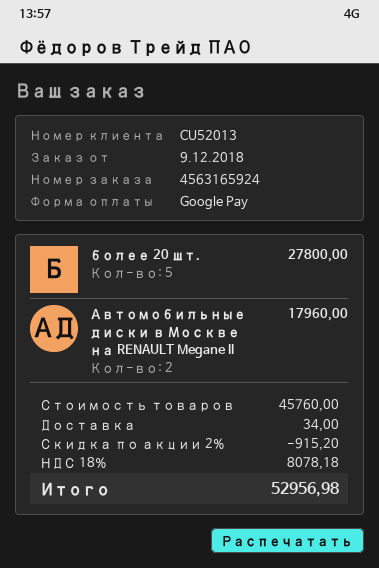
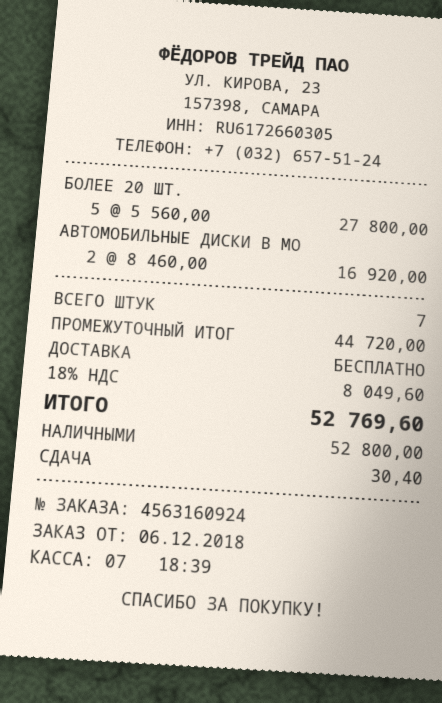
order number: 4563165924 -> 4563160924
order date: 2018-12-09 -> 2018-12-06
payment method: Google Pay -> cash
Автомобильные диски в Москве на RENAULT Megane II: 2 for 17960.00 -> 2 for 16920.00
subtotal: 45760.00 -> 44720.00
discount: 2% = 915.20 -> none
shipping: 34.00 -> 0.00
tax: 18% = 8078.18 -> 18% = 8049.60
total: 52956.98 -> 52769.60

